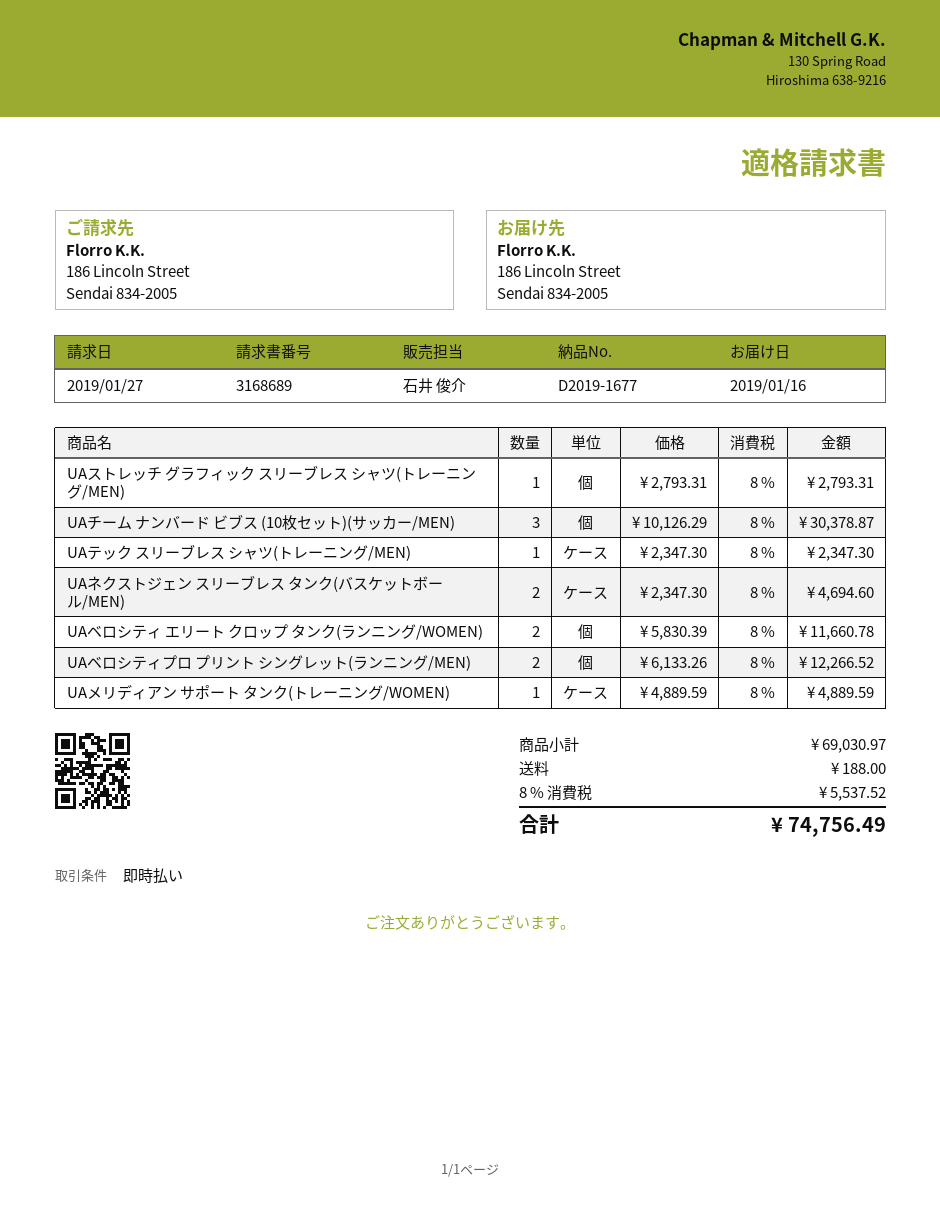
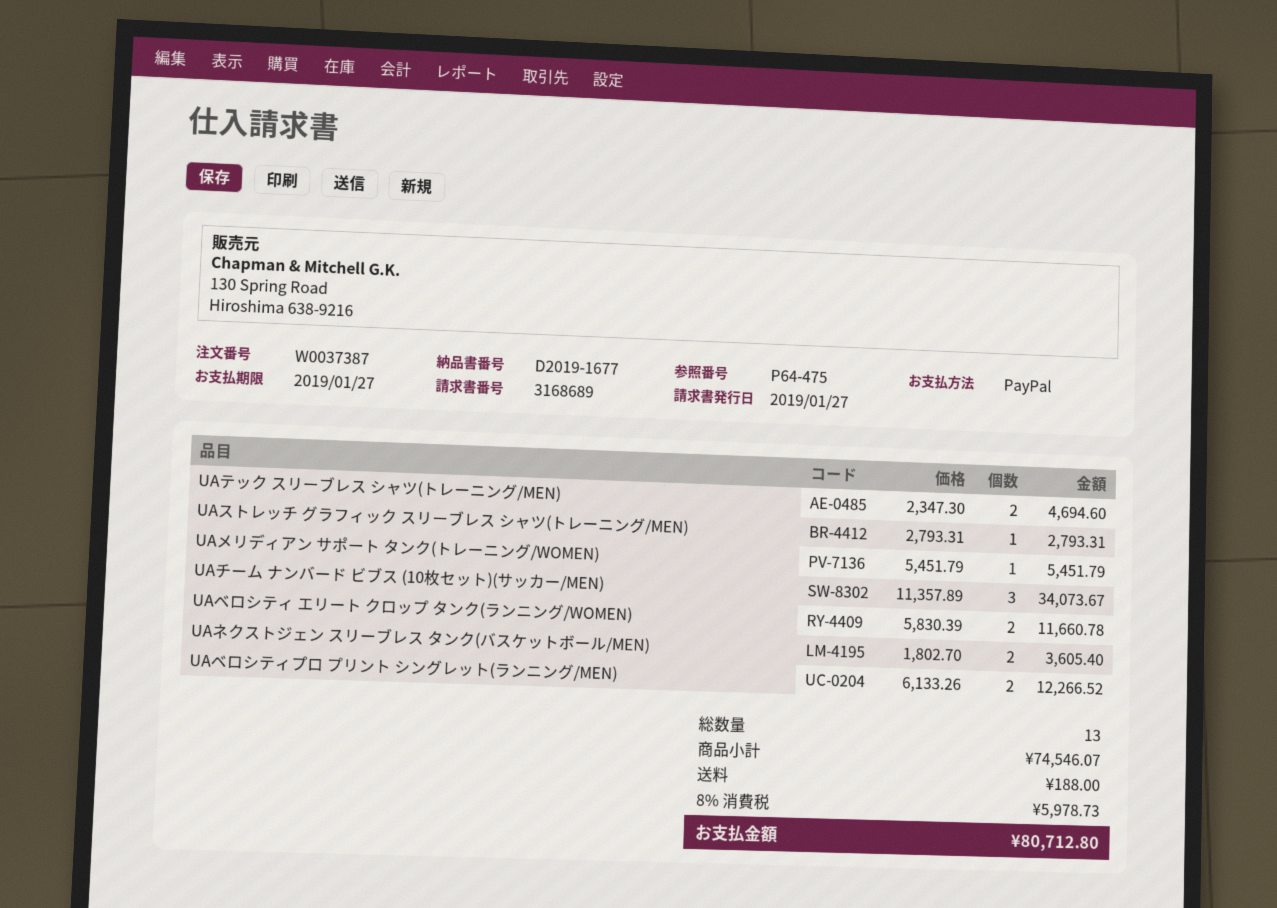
UAチーム ナンバード ビブス (10枚セット)(サッカー/MEN): 3 x 10126.29 = 30378.87 -> 3 x 11357.89 = 34073.67
UAテック スリーブレス シャツ(トレーニング/MEN): 1 x 2347.30 = 2347.30 -> 2 x 2347.30 = 4694.60
UAネクストジェン スリーブレス タンク(バスケットボール/MEN): 2 x 2347.30 = 4694.60 -> 2 x 1802.70 = 3605.40
UAメリディアン サポート タンク(トレーニング/WOMEN): 1 x 4889.59 = 4889.59 -> 1 x 5451.79 = 5451.79
subtotal: 69030.97 -> 74546.07
tax: 8% = 5537.52 -> 8% = 5978.73
total: 74756.49 -> 80712.80

